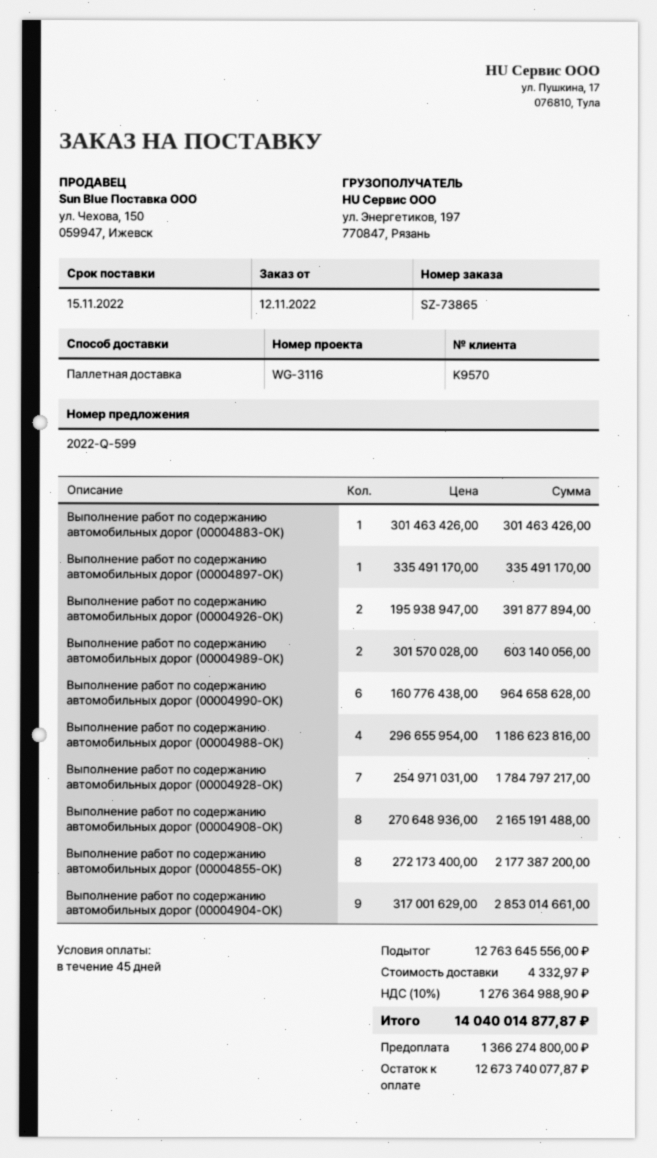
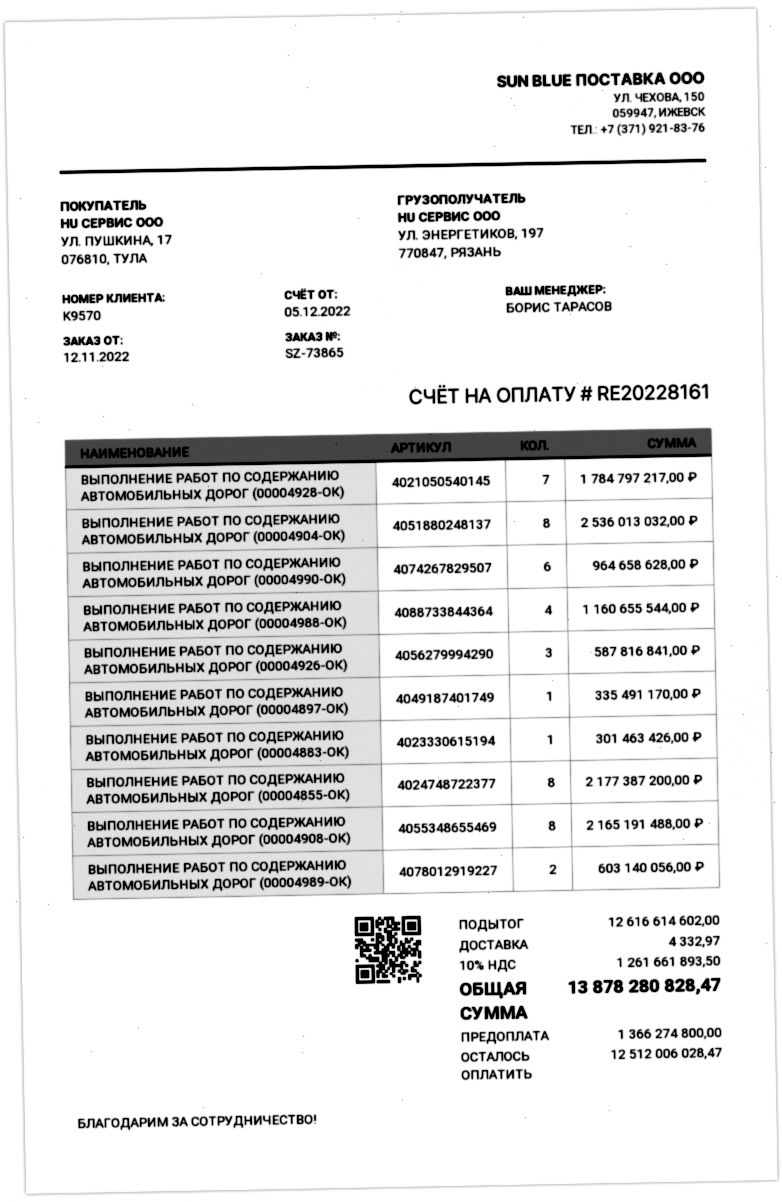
Выполнение работ по содержанию автомобильных дорог (00004926-ОК): 2 for 391877894.00 -> 3 for 587816841.00
Выполнение работ по содержанию автомобильных дорог (00004988-ОК): 4 for 1186623816.00 -> 4 for 1160655544.00
Выполнение работ по содержанию автомобильных дорог (00004904-ОК): 9 for 2853014661.00 -> 8 for 2536013032.00
subtotal: 12763645556.00 -> 12616614602.00
tax: 10% = 1276364988.90 -> 10% = 1261661893.50
total: 14040014877.87 -> 13878280828.47
balance: 12673740077.87 -> 12512006028.47

